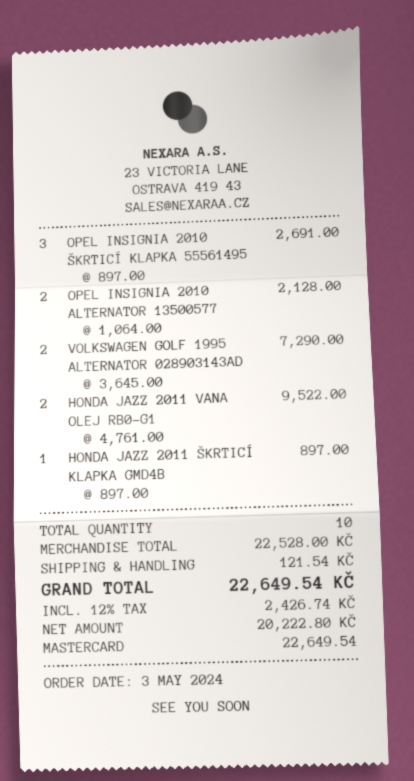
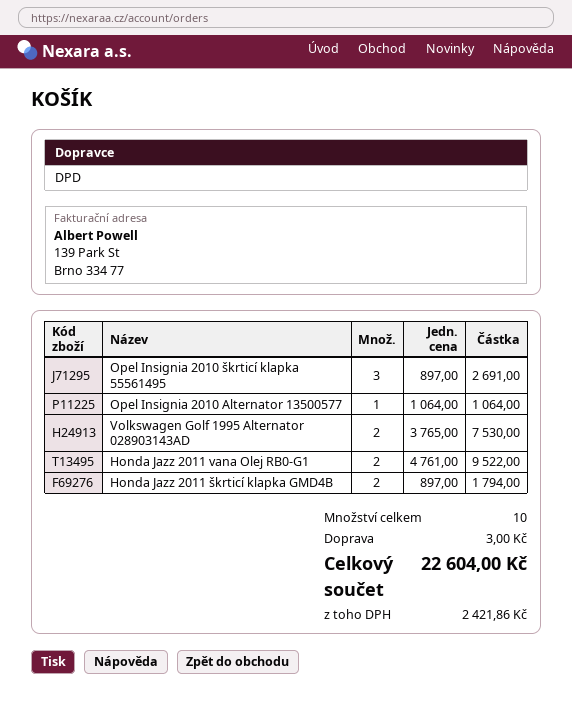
OPEL INSIGNIA 2010 ALTERNATOR 13500577: 2 x 1064.00 = 2128.00 -> 1 x 1064.00 = 1064.00
VOLKSWAGEN GOLF 1995 ALTERNATOR 028903143AD: 2 x 3645.00 = 7290.00 -> 2 x 3765.00 = 7530.00
HONDA JAZZ 2011 ŠKRTICÍ KLAPKA GMD4B: 1 x 897.00 = 897.00 -> 2 x 897.00 = 1794.00
shipping: 121.54 -> 3.00
tax: 2426.74 -> 2421.86
total: 22649.54 -> 22604.00

